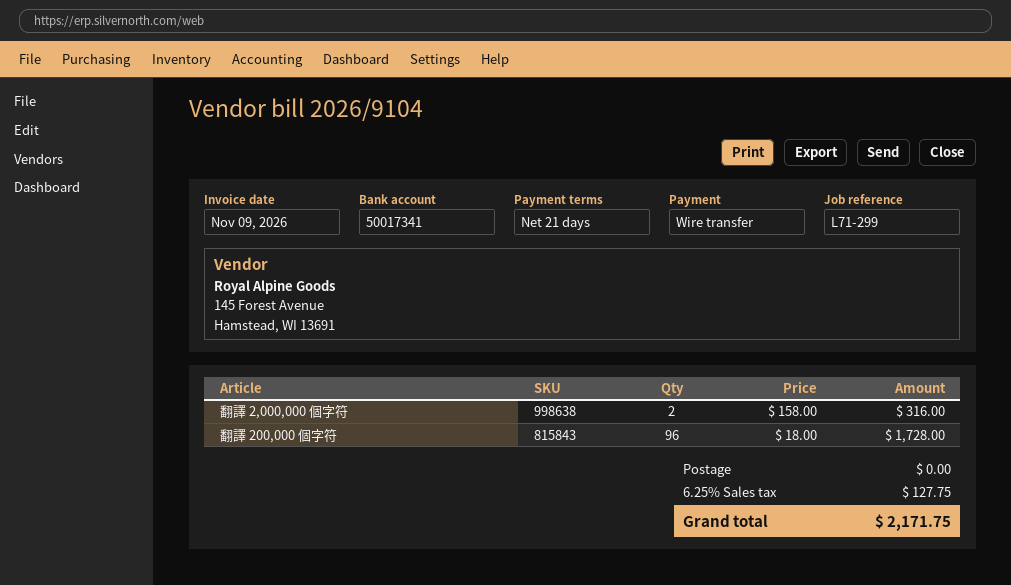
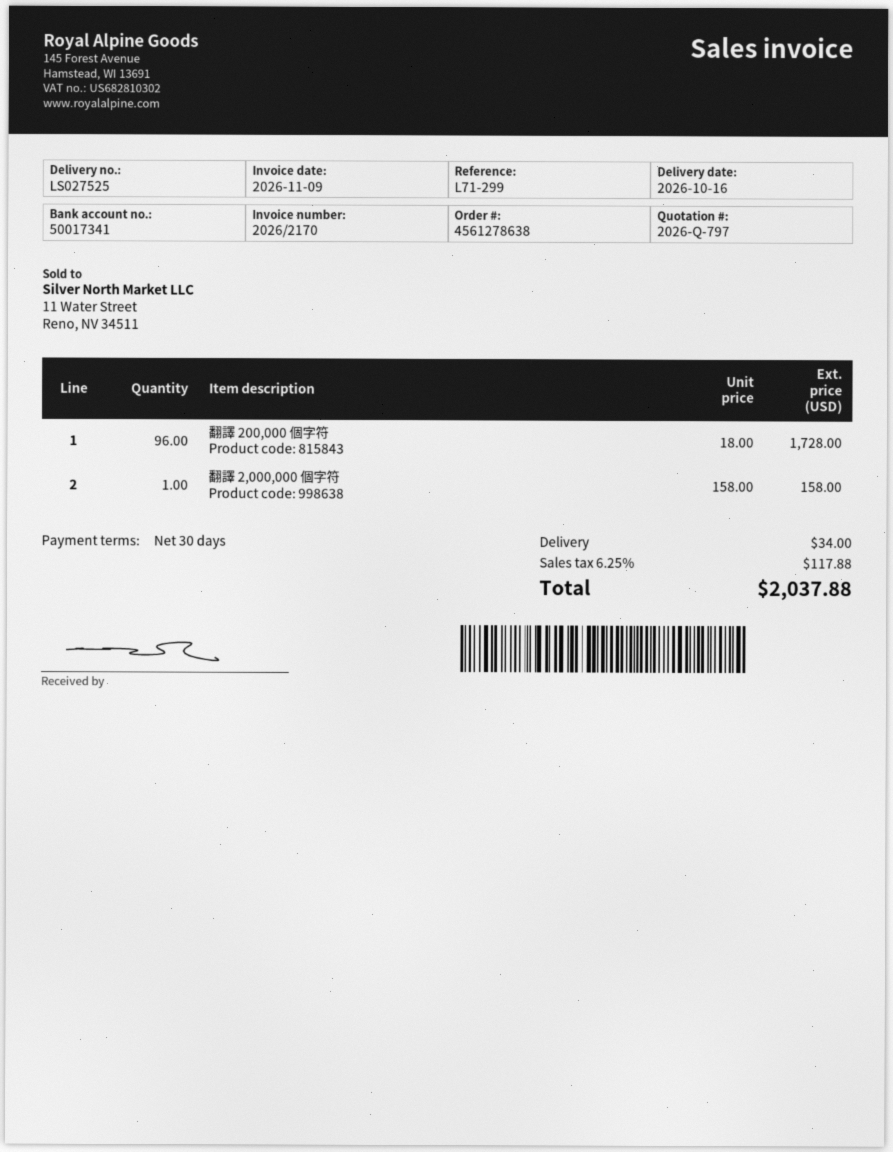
invoice number: 2026/9104 -> 2026/2170
payment terms: 21 days -> 30 days
翻譯 2,000,000 個字符: 2 x 158.00 = 316.00 -> 1 x 158.00 = 158.00
shipping: 0.00 -> 34.00
tax: 6.25% = 127.75 -> 6.25% = 117.88
total: 2171.75 -> 2037.88

